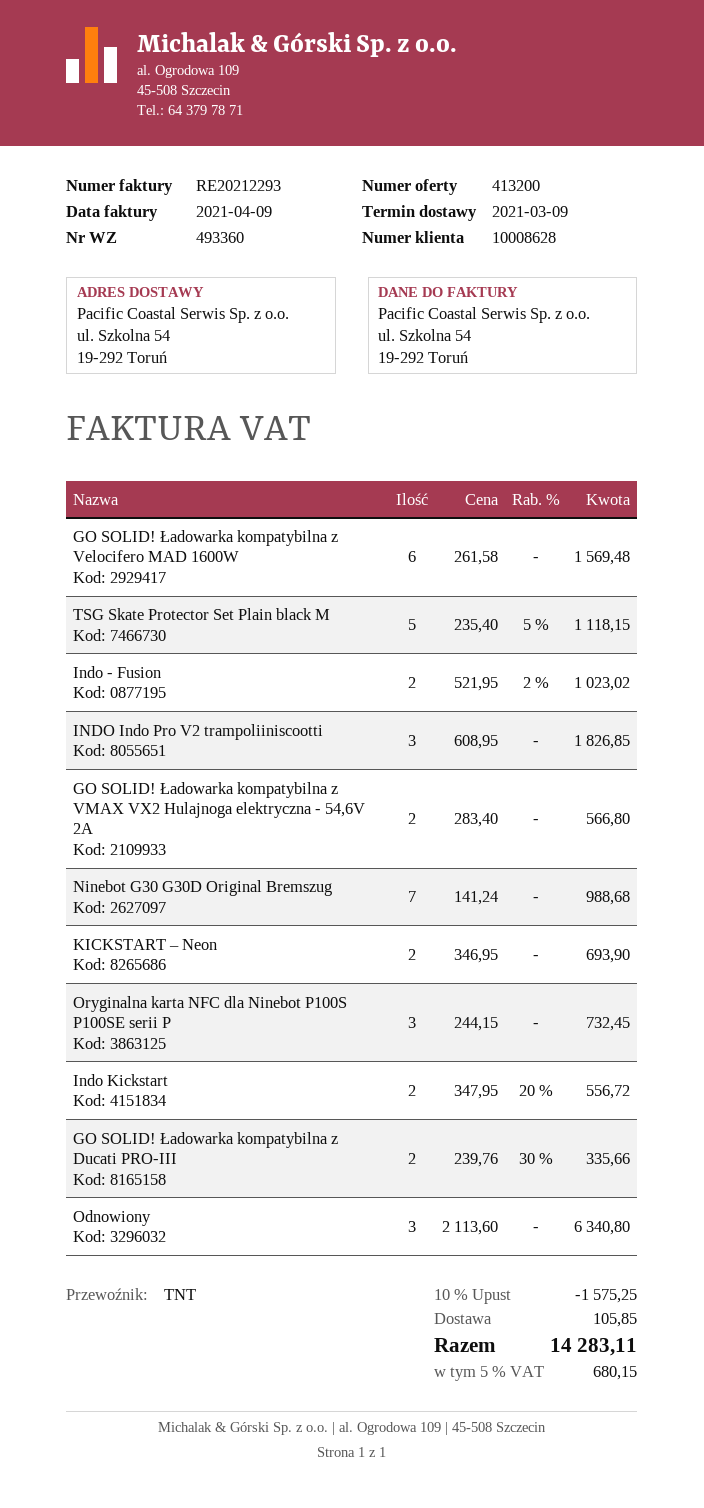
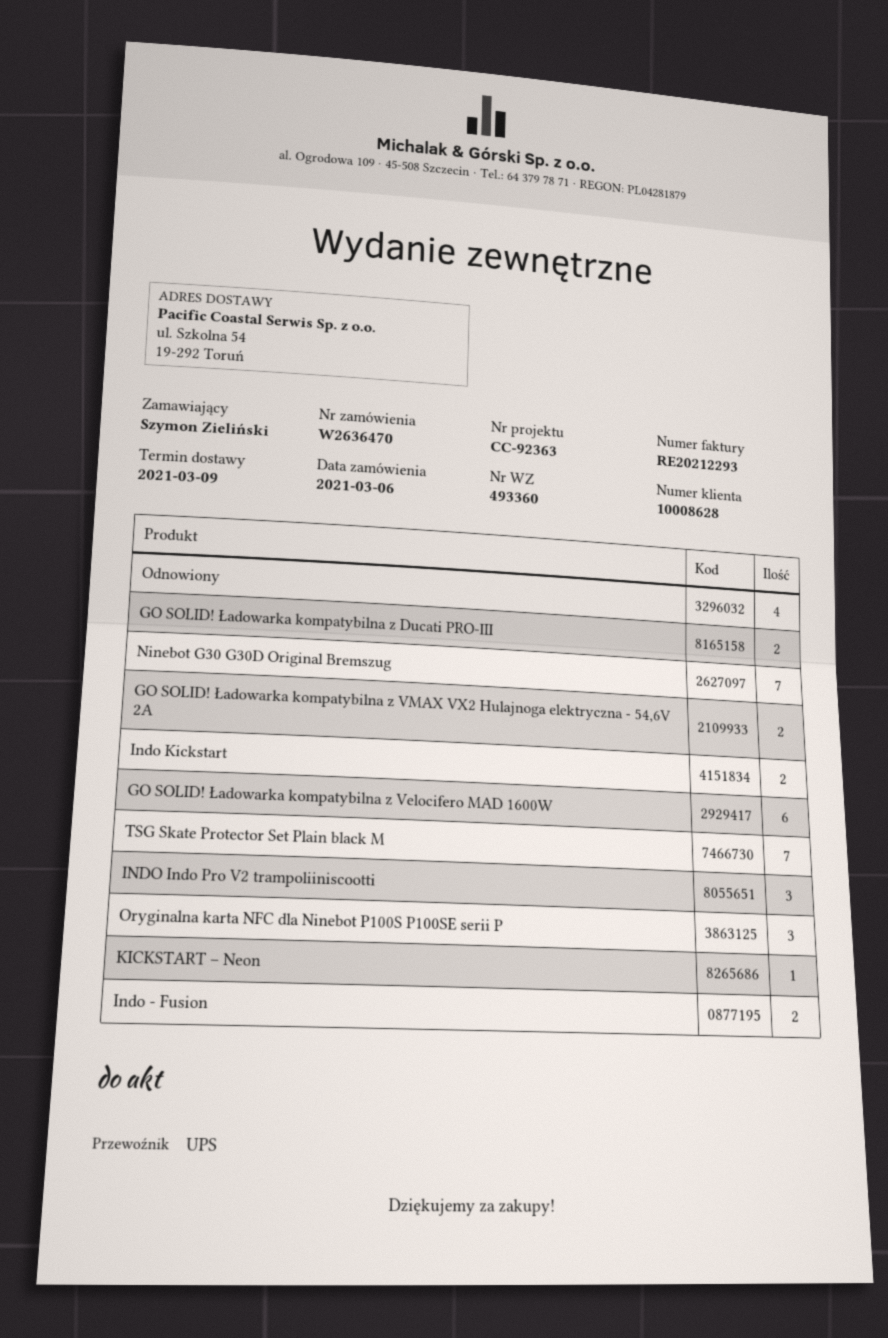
shipping method: TNT -> UPS
TSG Skate Protector Set Plain black M: 5 -> 7
KICKSTART – Neon: 2 -> 1
Odnowiony: 3 -> 4

